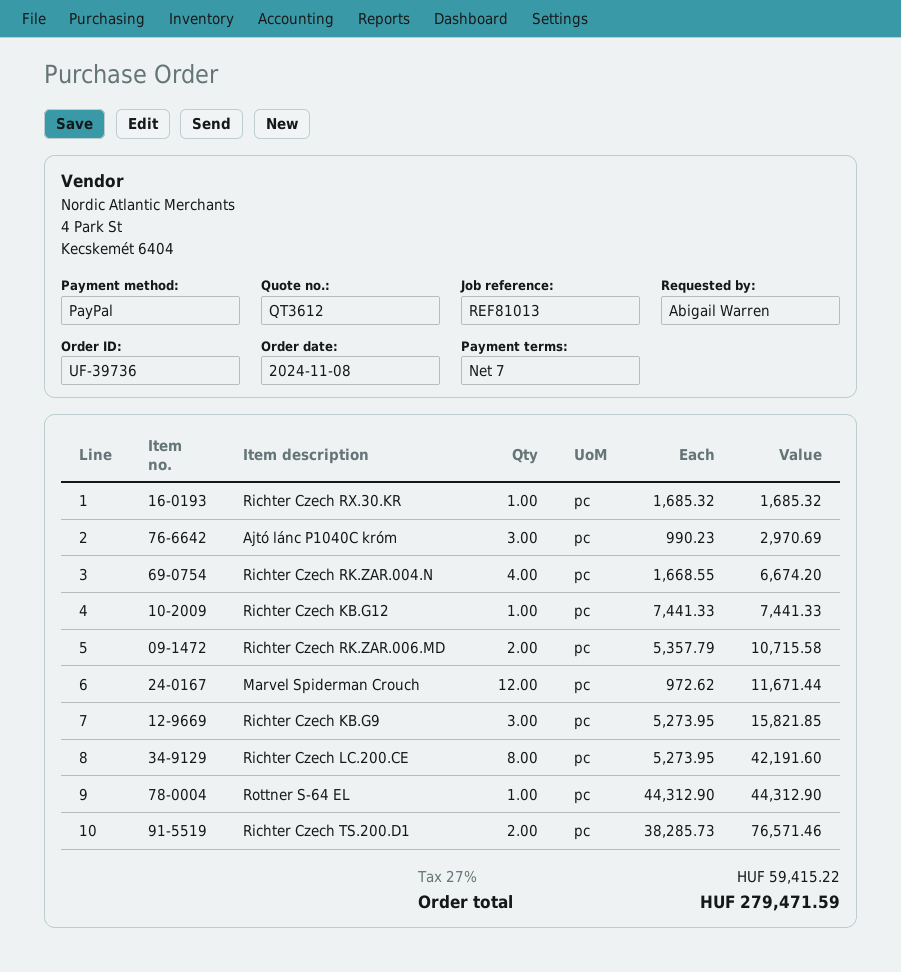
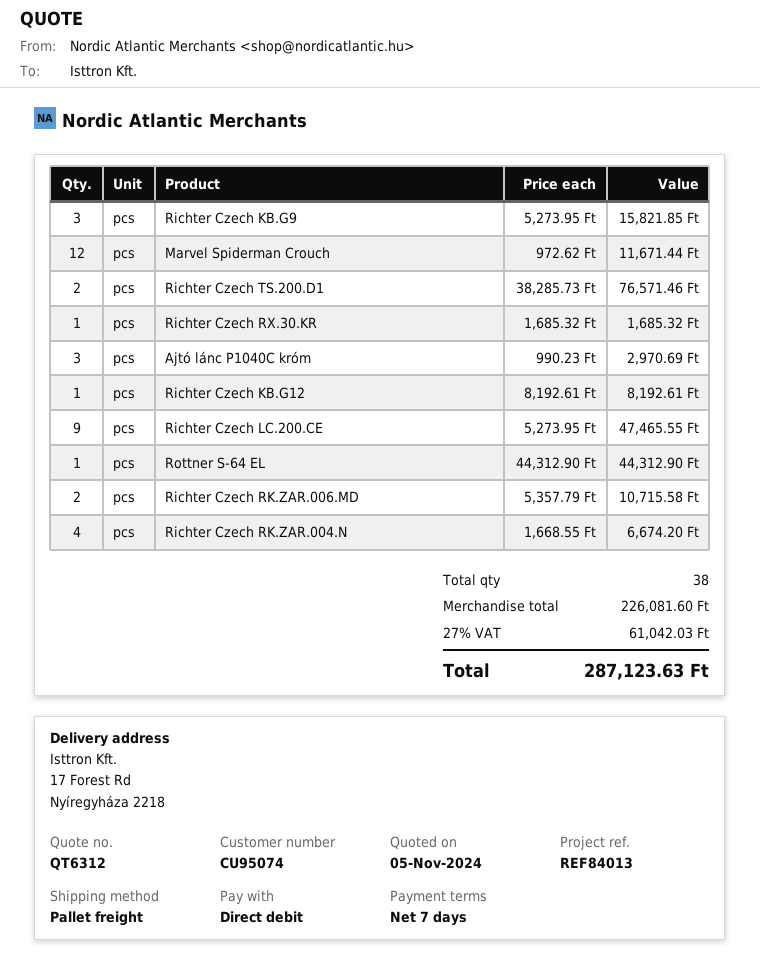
quote number: QT3612 -> QT6312
reference: REF81013 -> REF84013
payment method: PayPal -> direct debit
Richter Czech KB.G12: 1 x 7441.33 = 7441.33 -> 1 x 8192.61 = 8192.61
Richter Czech LC.200.CE: 8 x 5273.95 = 42191.60 -> 9 x 5273.95 = 47465.55
tax: 27% = 59415.22 -> 27% = 61042.03
total: 279471.59 -> 287123.63

